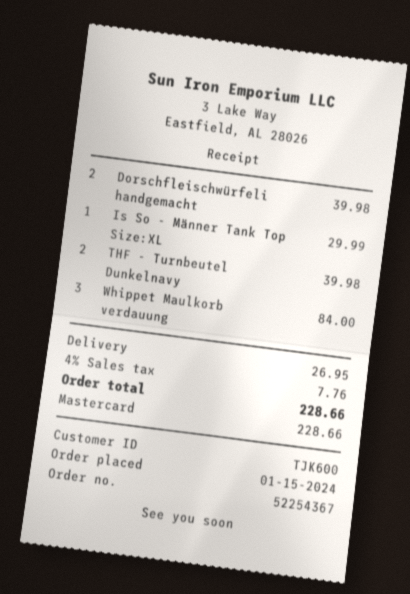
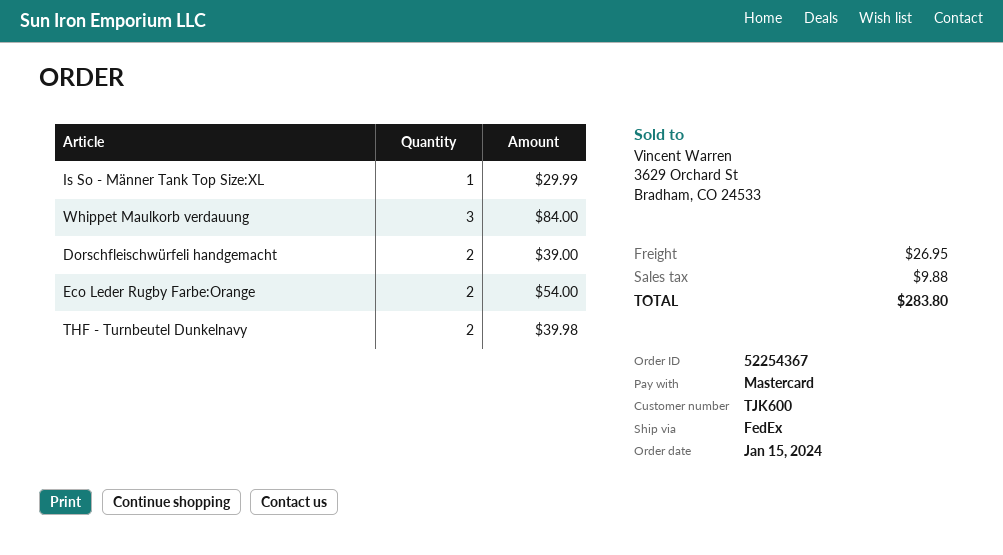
Dorschfleischwürfeli handgemacht: 2 for 39.98 -> 2 for 39.00
Eco Leder Rugby Farbe:Orange: none -> 2 for 54.00
tax: 7.76 -> 9.88
total: 228.66 -> 283.80

